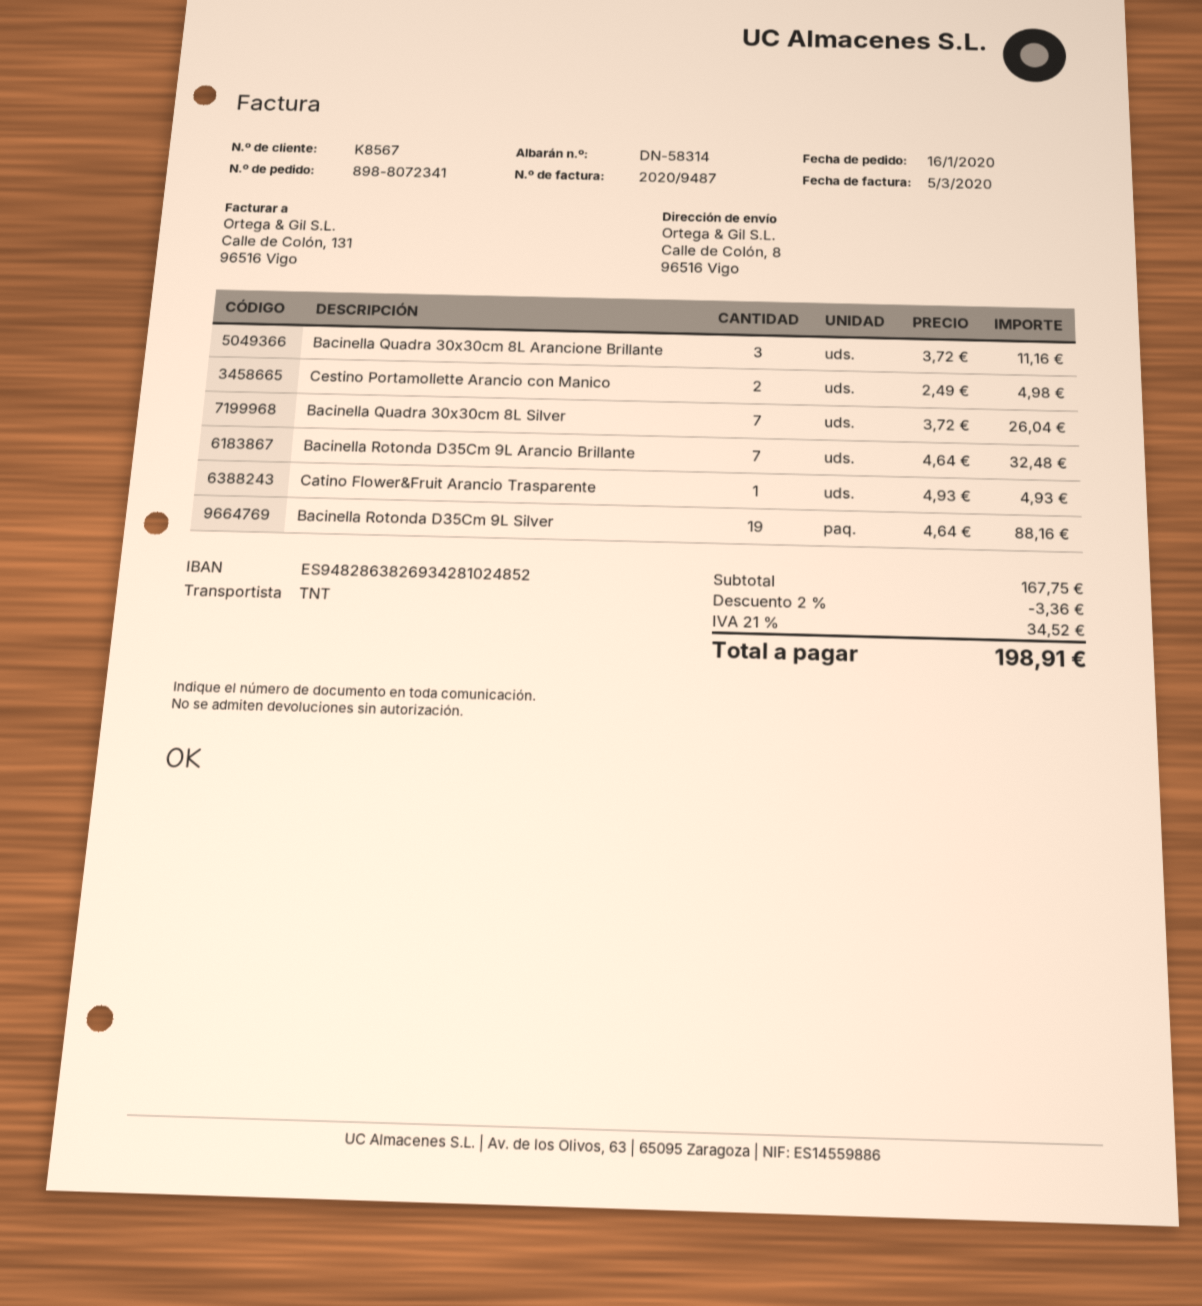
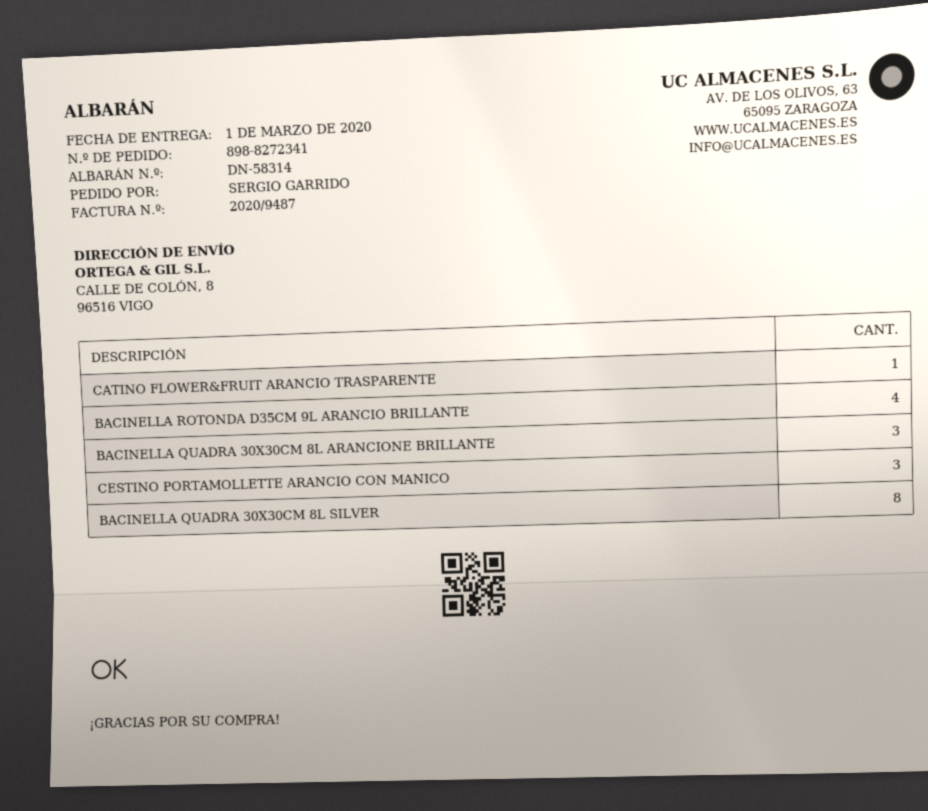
order number: 898-8072341 -> 898-8272341
Cestino Portamollette Arancio con Manico: 2 -> 3
Bacinella Quadra 30x30cm 8L Silver: 7 -> 8
Bacinella Rotonda D35Cm 9L Arancio Brillante: 7 -> 4
Bacinella Rotonda D35Cm 9L Silver: 19 -> none

